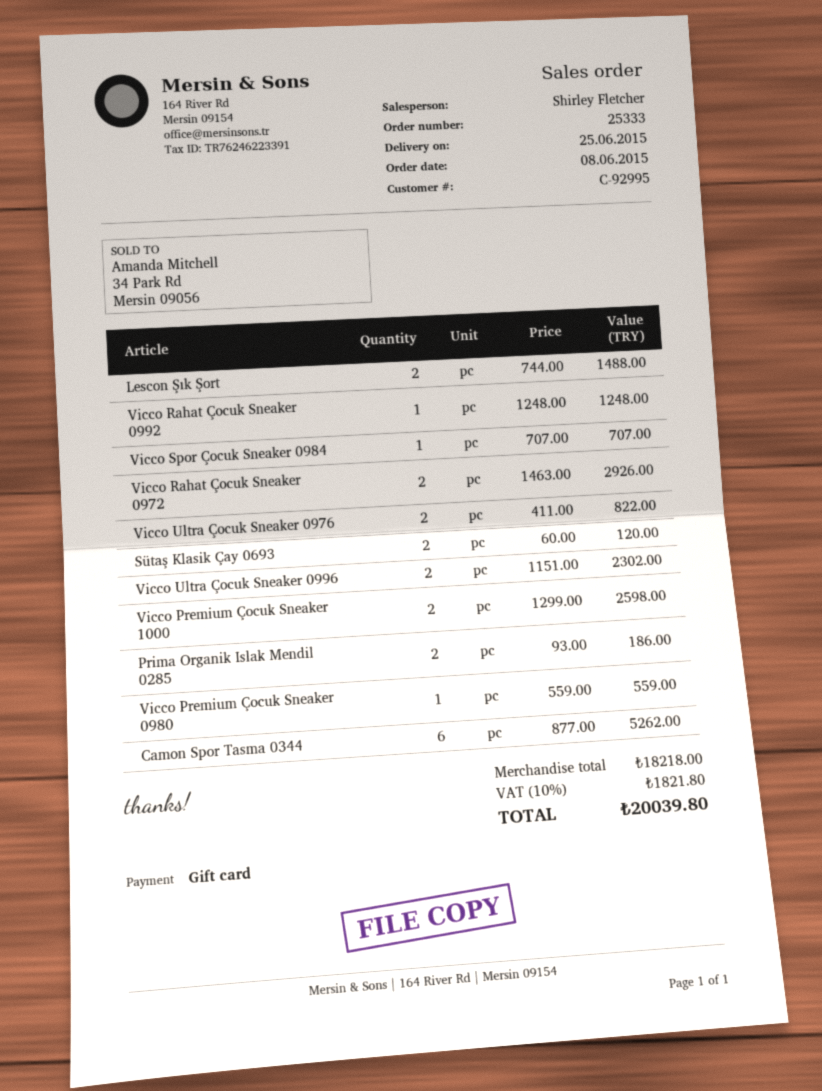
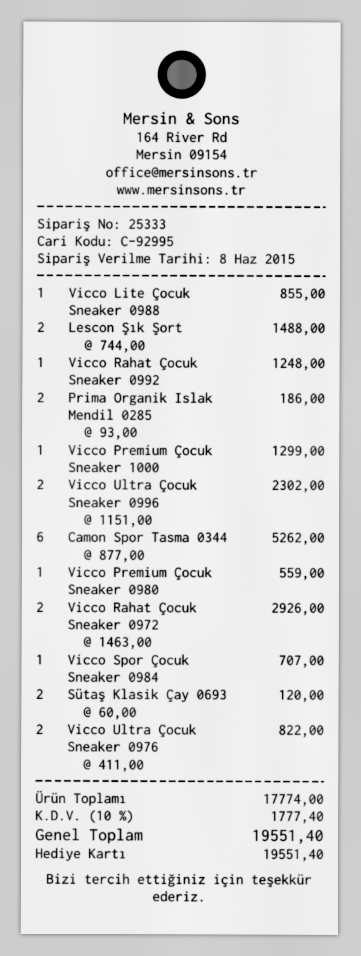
Vicco Premium Çocuk Sneaker 1000: 2 x 1299.00 = 2598.00 -> 1 x 1299.00 = 1299.00
Vicco Lite Çocuk Sneaker 0988: none -> 1 x 855.00 = 855.00
subtotal: 18218.00 -> 17774.00
tax: 10% = 1821.80 -> 10% = 1777.40
total: 20039.80 -> 19551.40

